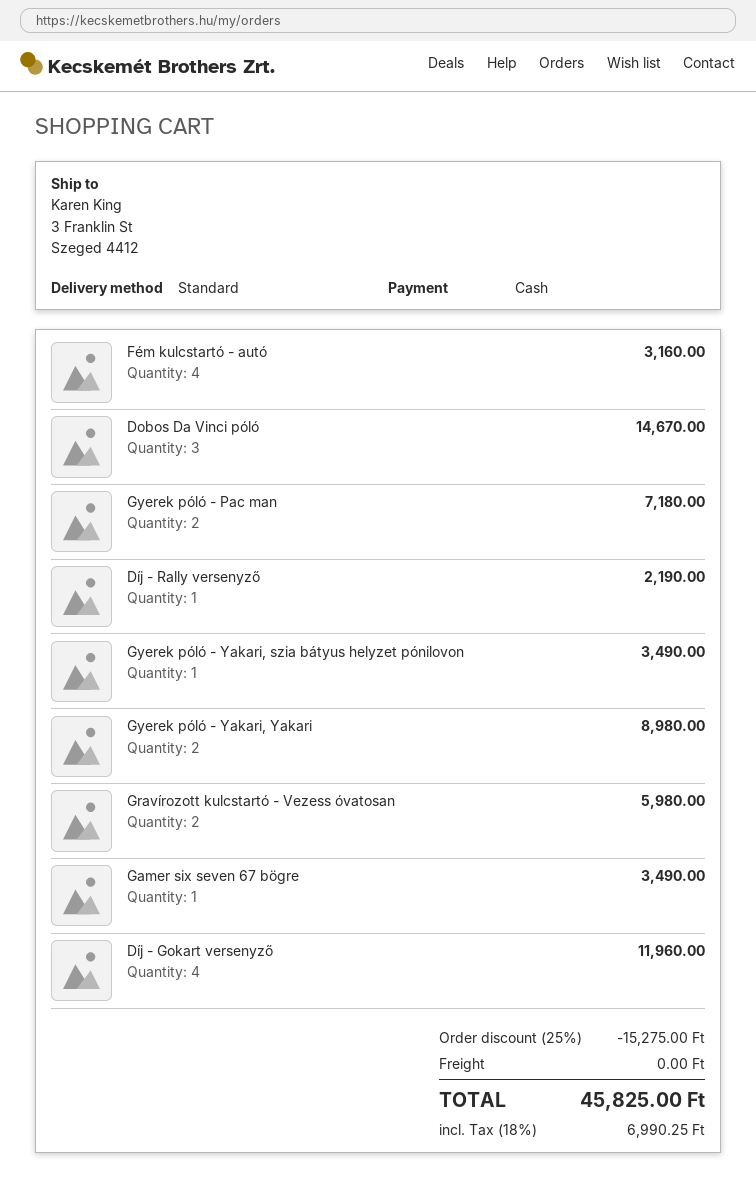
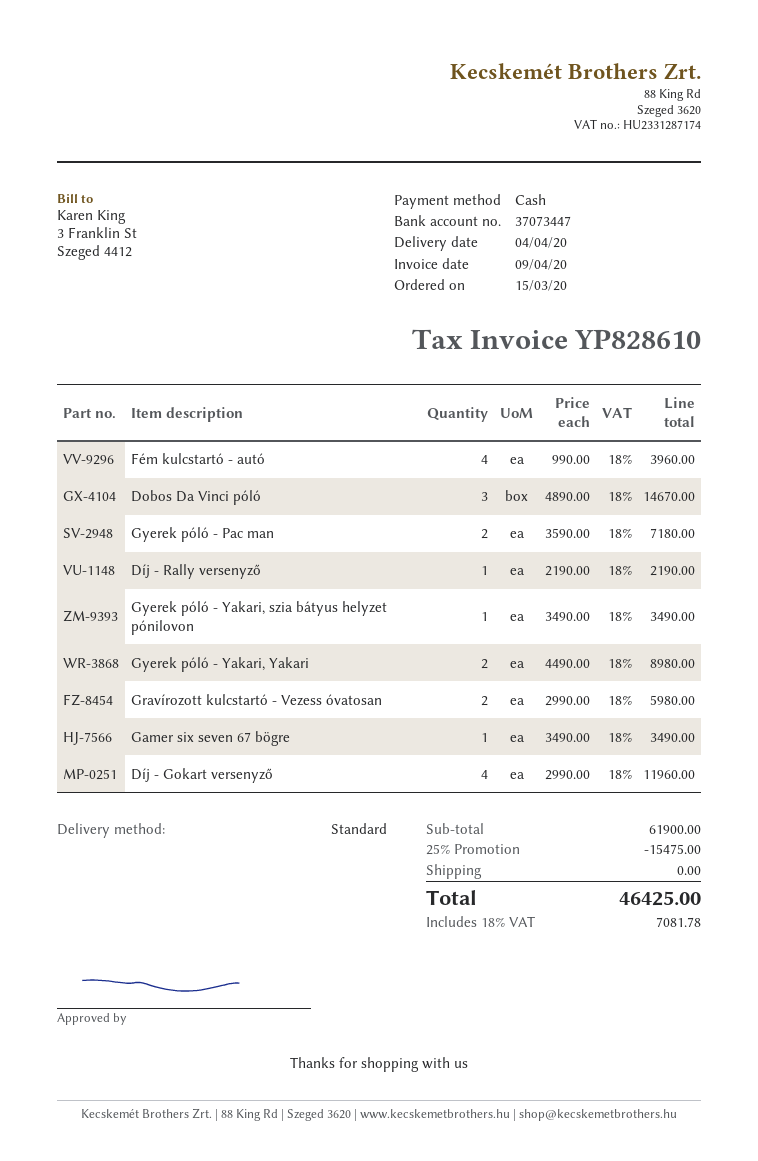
Fém kulcstartó - autó: 4 for 3160.00 -> 4 for 3960.00
discount: 25% = 15275.00 -> 25% = 15475.00
tax: 18% = 6990.25 -> 18% = 7081.78
total: 45825.00 -> 46425.00

